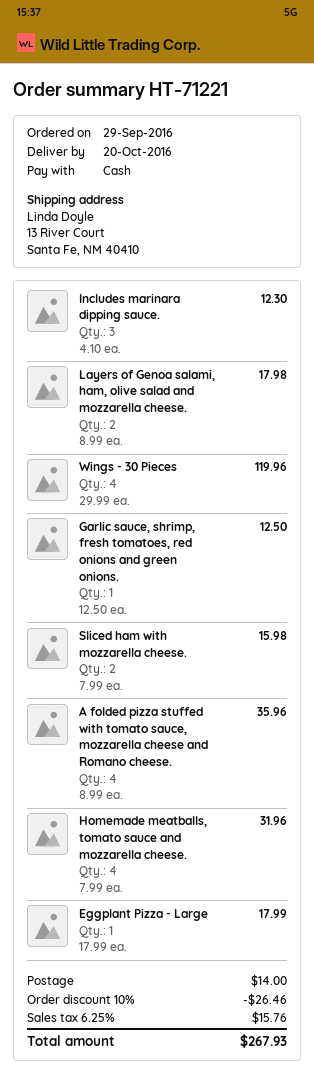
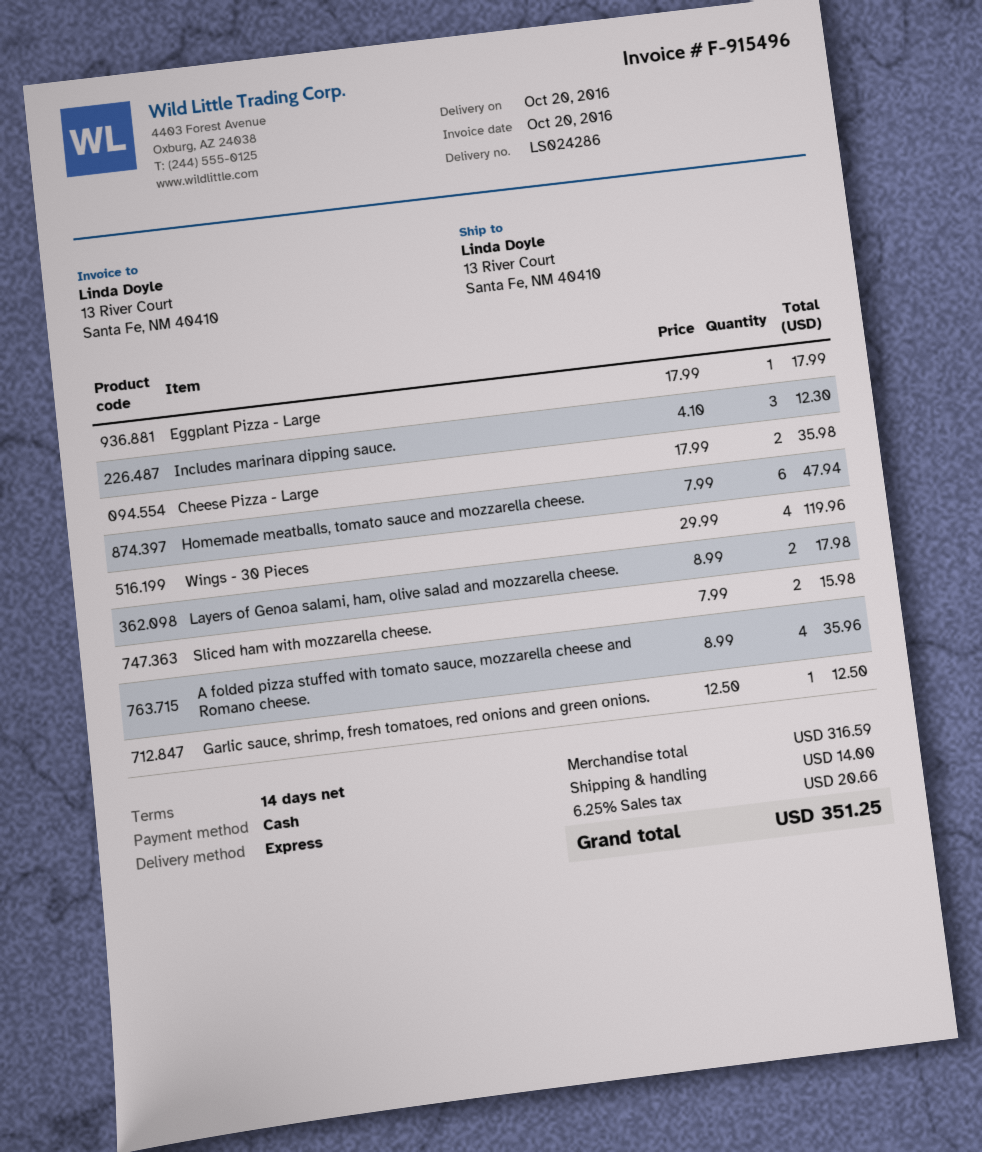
Homemade meatballs, tomato sauce and mozzarella cheese.: 4 x 7.99 = 31.96 -> 6 x 7.99 = 47.94
Cheese Pizza - Large: none -> 2 x 17.99 = 35.98
discount: 10% = 26.46 -> none
tax: 6.25% = 15.76 -> 6.25% = 20.66
total: 267.93 -> 351.25

